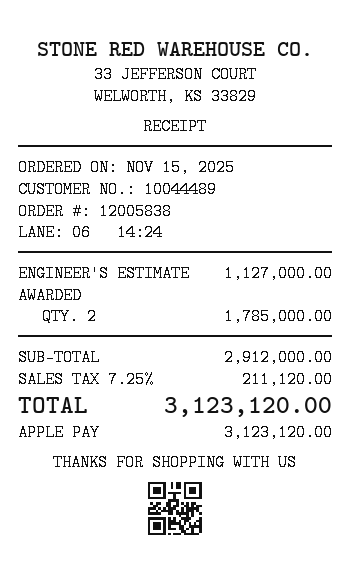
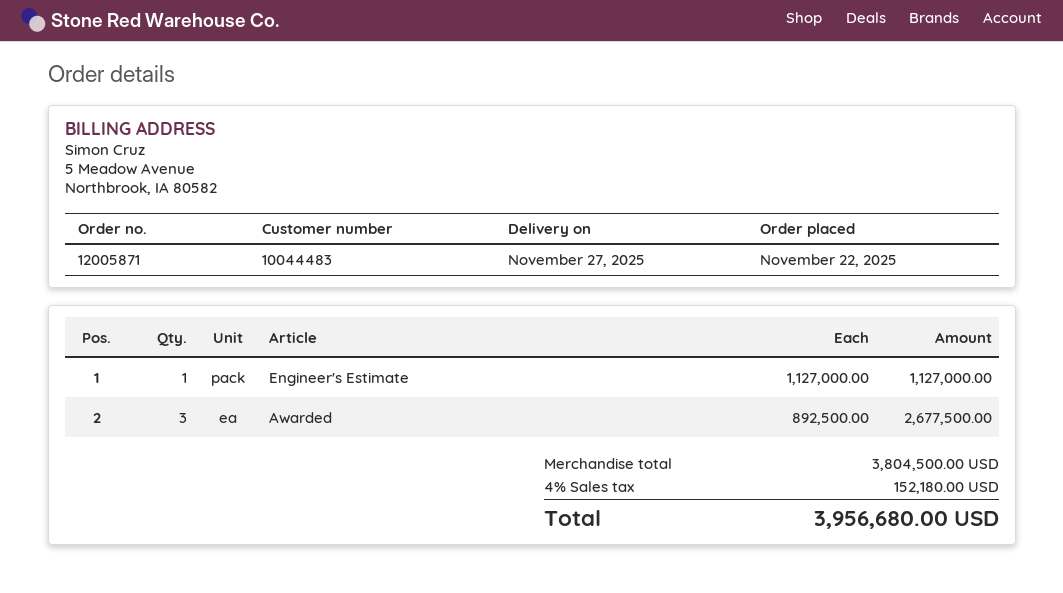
order number: 12005838 -> 12005871
order date: 2025-11-15 -> 2025-11-22
customer number: 10044489 -> 10044483
AWARDED: 2 for 1785000.00 -> 3 for 2677500.00
subtotal: 2912000.00 -> 3804500.00
tax: 7.25% = 211120.00 -> 4% = 152180.00
total: 3123120.00 -> 3956680.00

